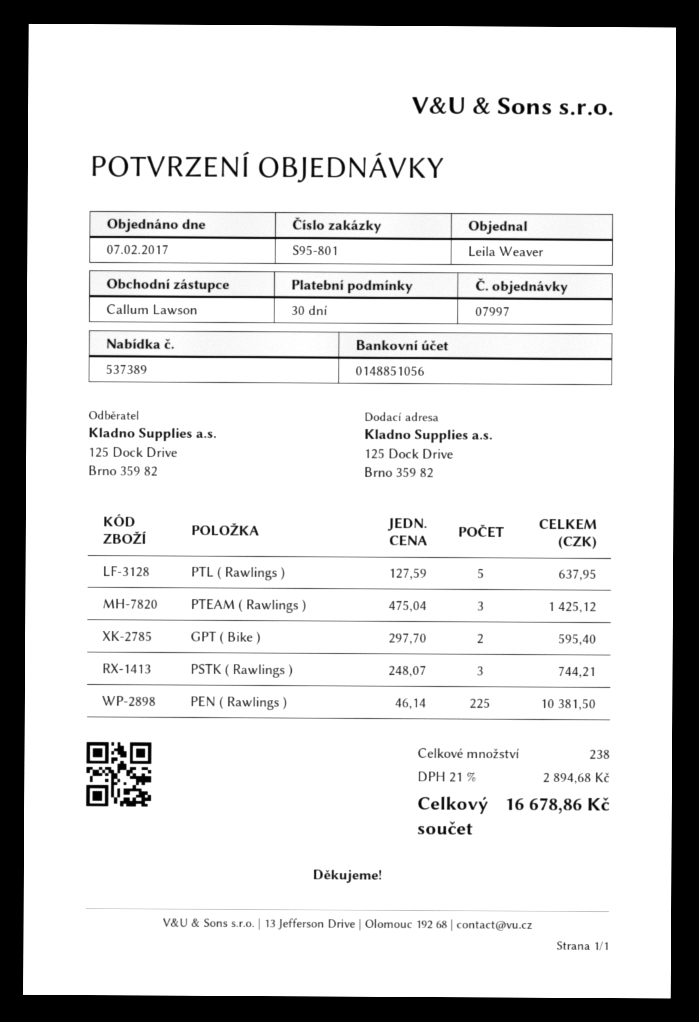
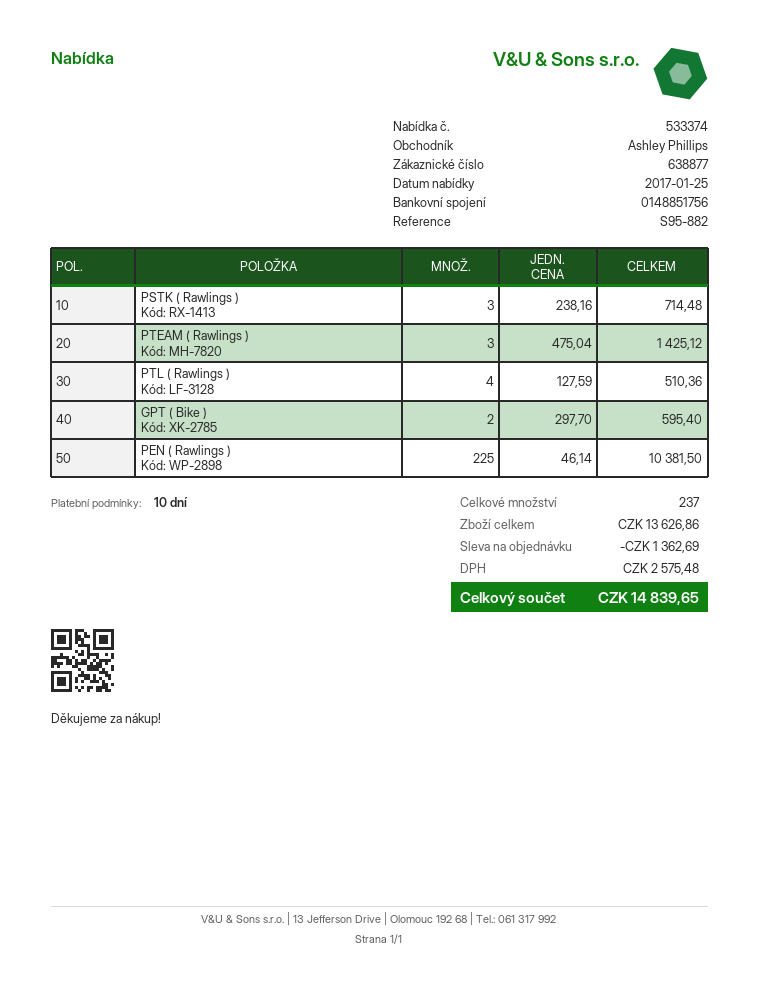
quote number: 537389 -> 533374
payment terms: 30 days -> 10 days
reference: S95-801 -> S95-882
sales rep: Callum Lawson -> Ashley Phillips
bank account: 0148851056 -> 0148851756
PTL ( Rawlings ): 5 x 127.59 = 637.95 -> 4 x 127.59 = 510.36
PSTK ( Rawlings ): 3 x 248.07 = 744.21 -> 3 x 238.16 = 714.48
total quantity: 238 -> 237
discount: none -> 1362.69
tax: 2894.68 -> 2575.48
total: 16678.86 -> 14839.65

